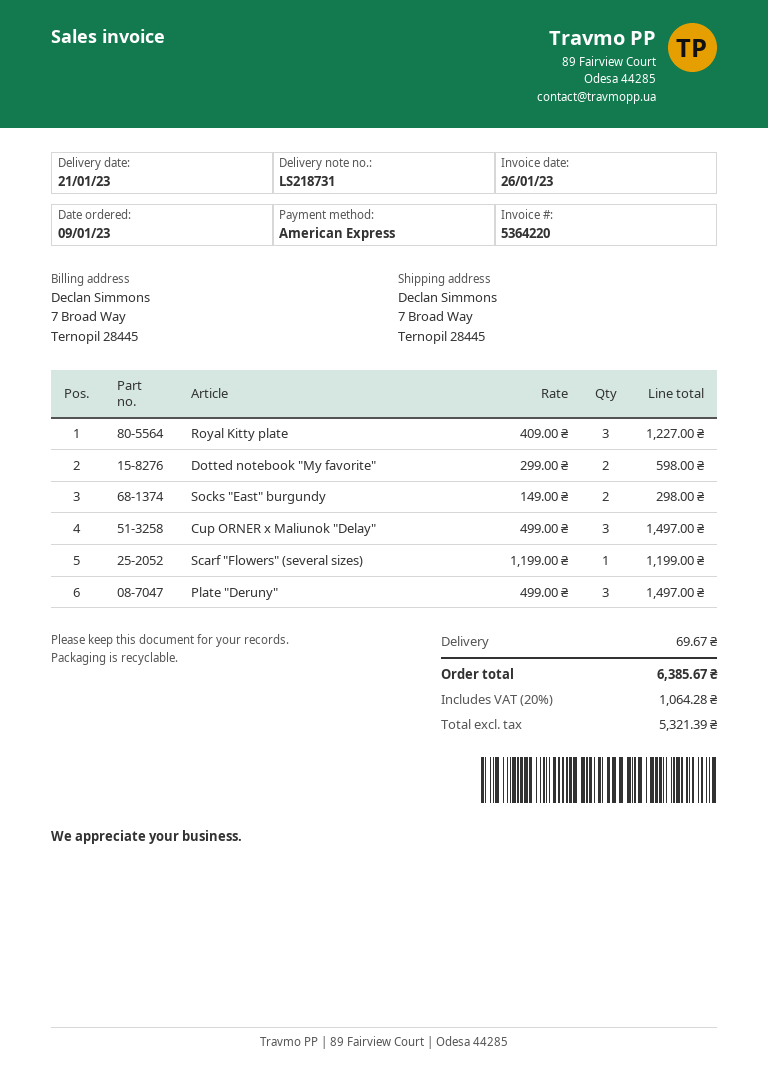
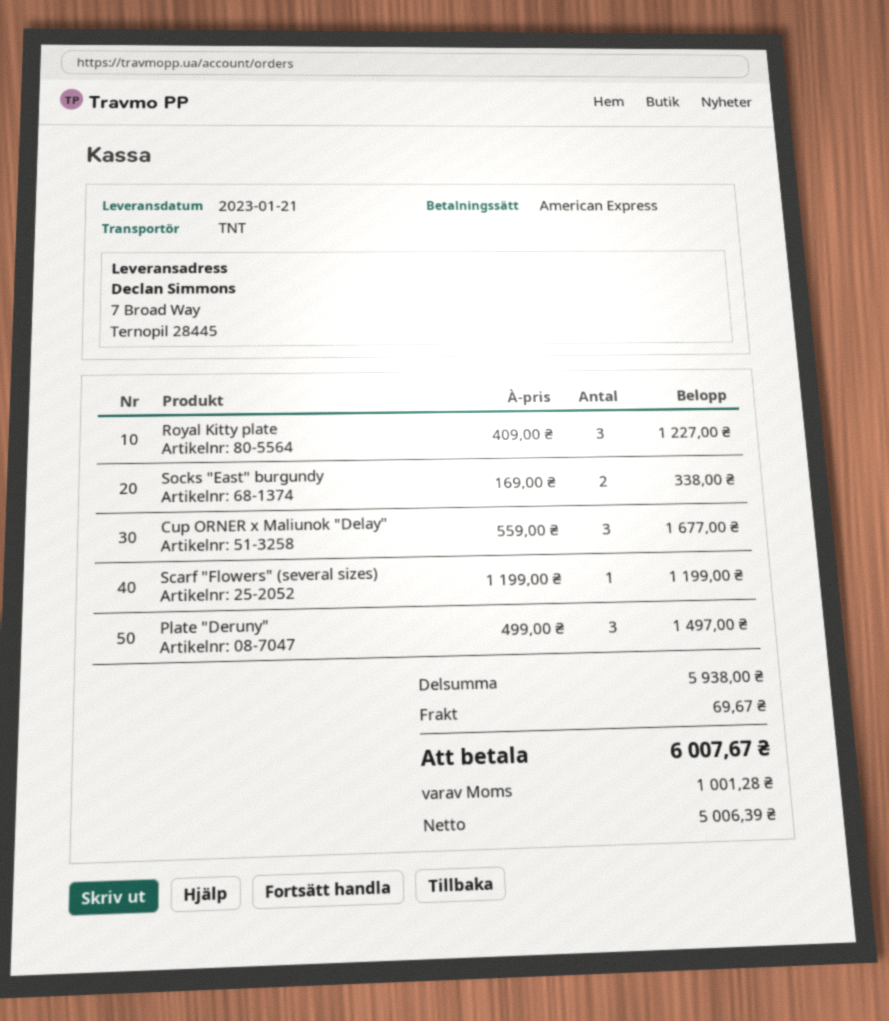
Dotted notebook "My favorite": 2 x 299.00 = 598.00 -> none
Socks "East" burgundy: 2 x 149.00 = 298.00 -> 2 x 169.00 = 338.00
Cup ORNER x Maliunok "Delay": 3 x 499.00 = 1497.00 -> 3 x 559.00 = 1677.00
net: 5321.39 -> 5006.39
tax: 1064.28 -> 1001.28
total: 6385.67 -> 6007.67

